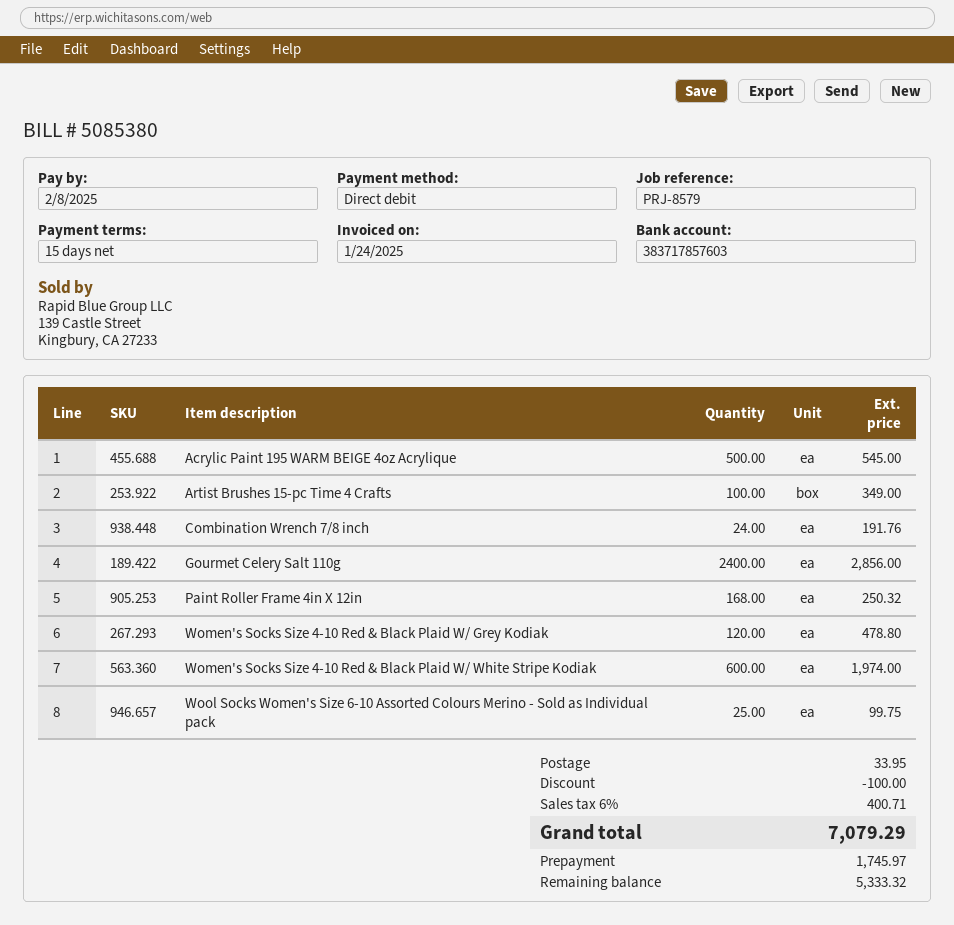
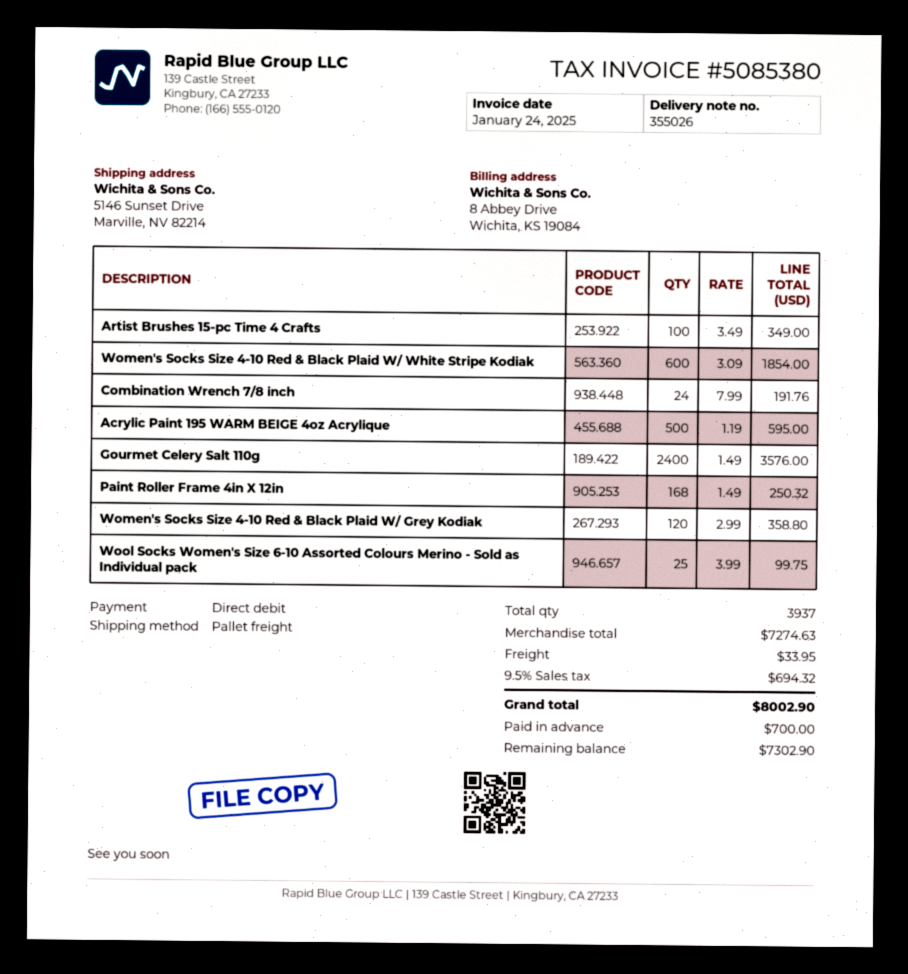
Acrylic Paint 195 WARM BEIGE 4oz Acrylique: 500 for 545.00 -> 500 for 595.00
Gourmet Celery Salt 110g: 2400 for 2856.00 -> 2400 for 3576.00
Women's Socks Size 4-10 Red & Black Plaid W/ Grey Kodiak: 120 for 478.80 -> 120 for 358.80
Women's Socks Size 4-10 Red & Black Plaid W/ White Stripe Kodiak: 600 for 1974.00 -> 600 for 1854.00
discount: 100.00 -> none
tax: 6% = 400.71 -> 9.5% = 694.32
total: 7079.29 -> 8002.90
deposit: 1745.97 -> 700.00
balance: 5333.32 -> 7302.90

